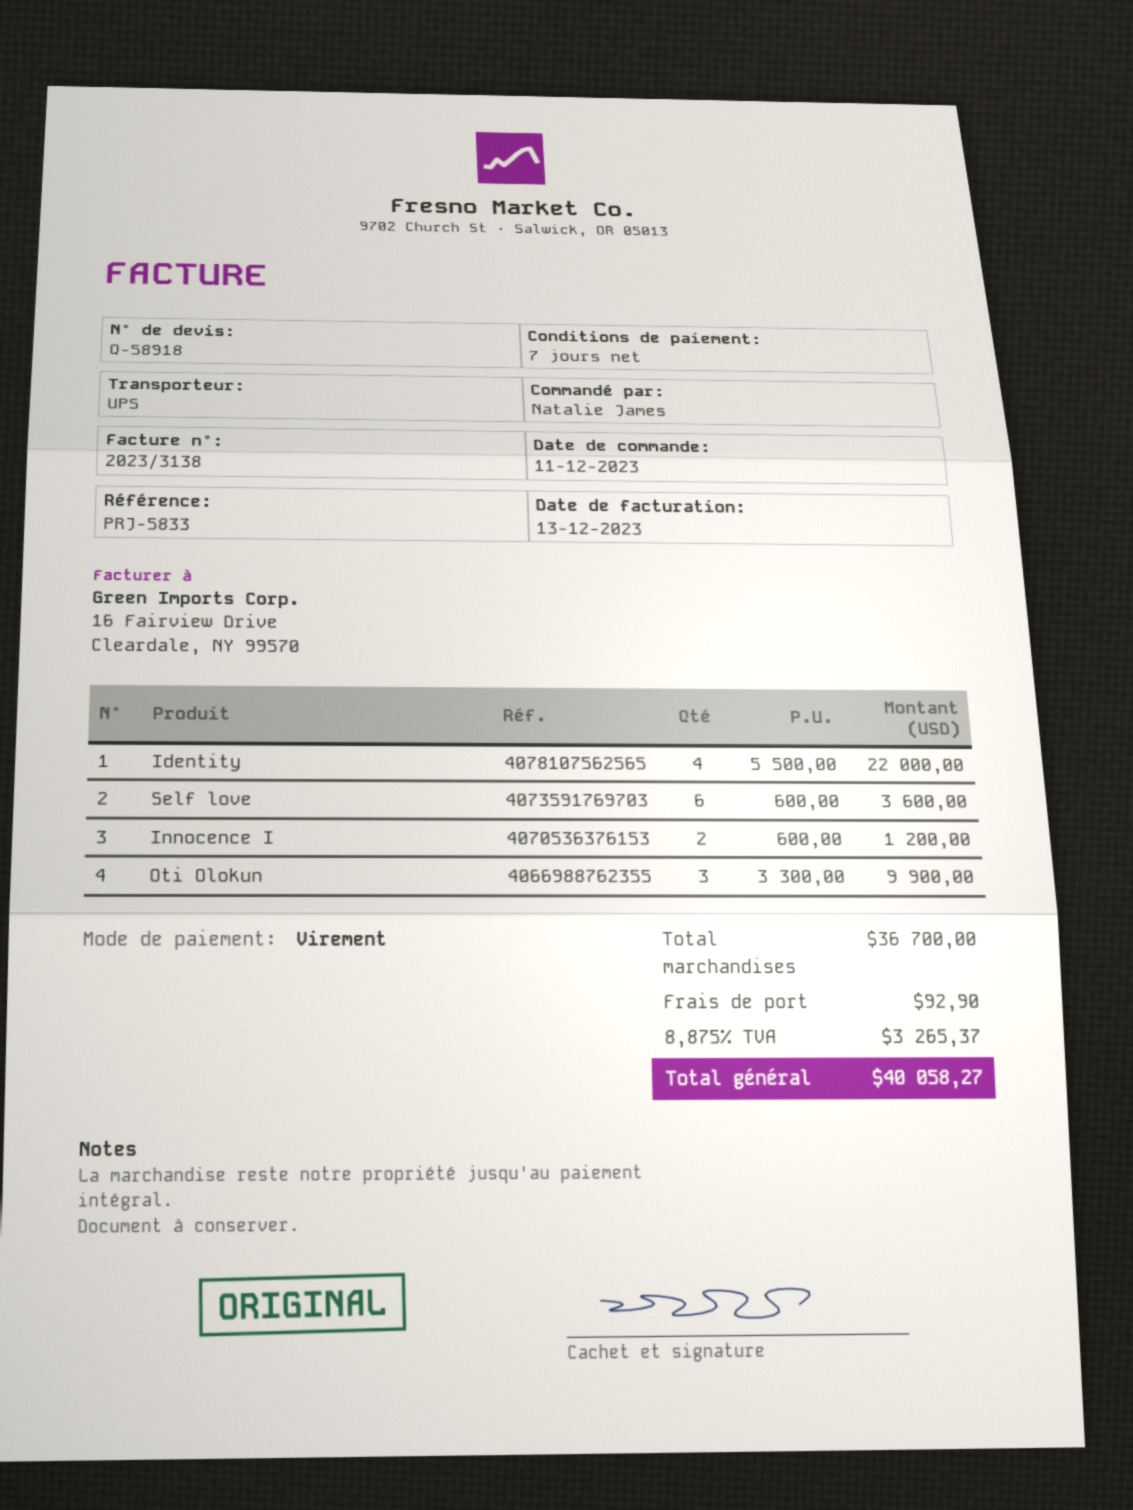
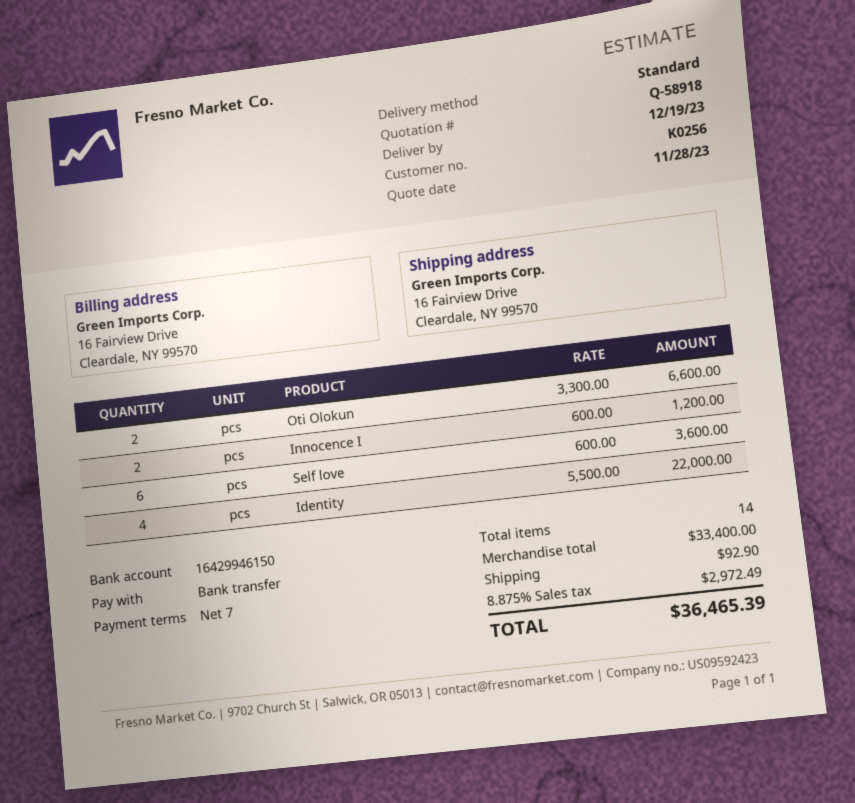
shipping method: UPS -> standard
Oti Olokun: 3 x 3300.00 = 9900.00 -> 2 x 3300.00 = 6600.00
subtotal: 36700.00 -> 33400.00
tax: 8.875% = 3265.37 -> 8.875% = 2972.49
total: 40058.27 -> 36465.39

